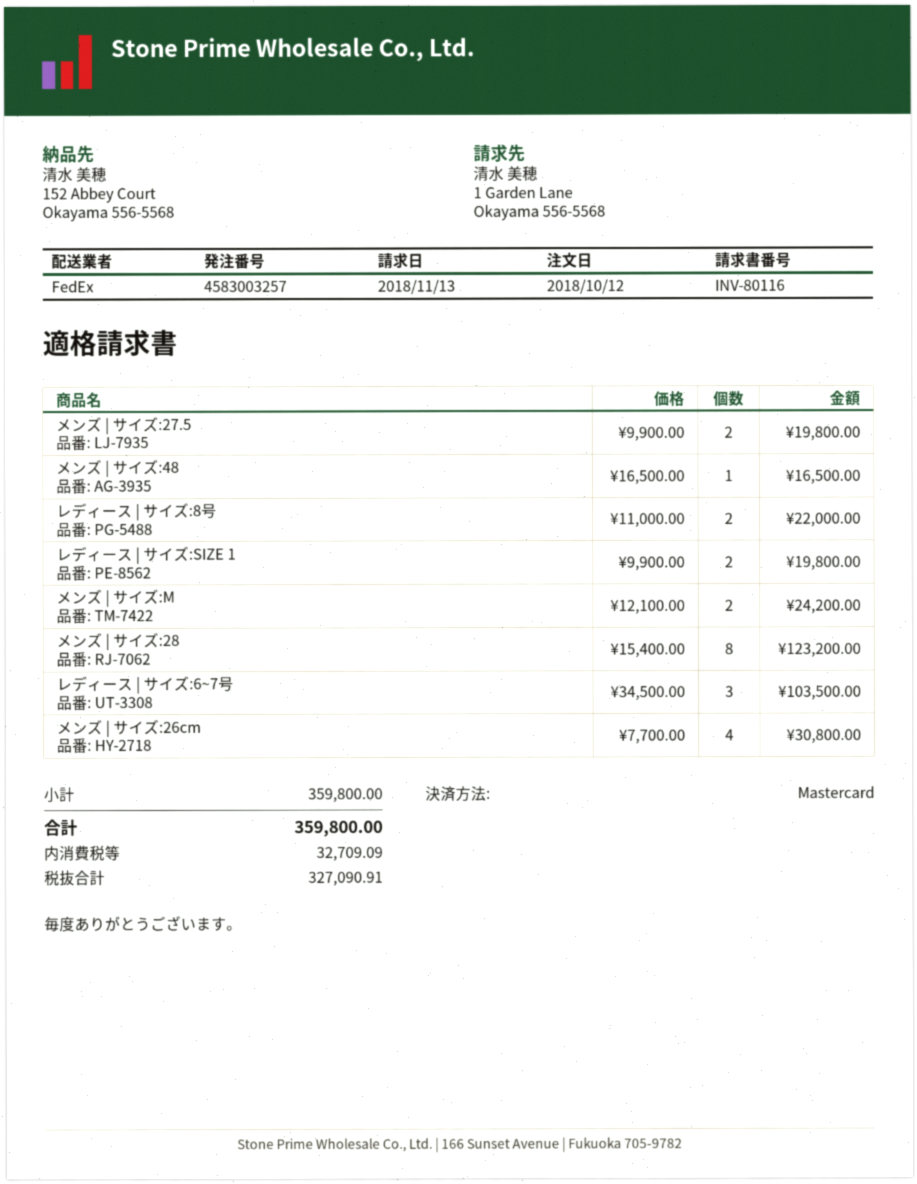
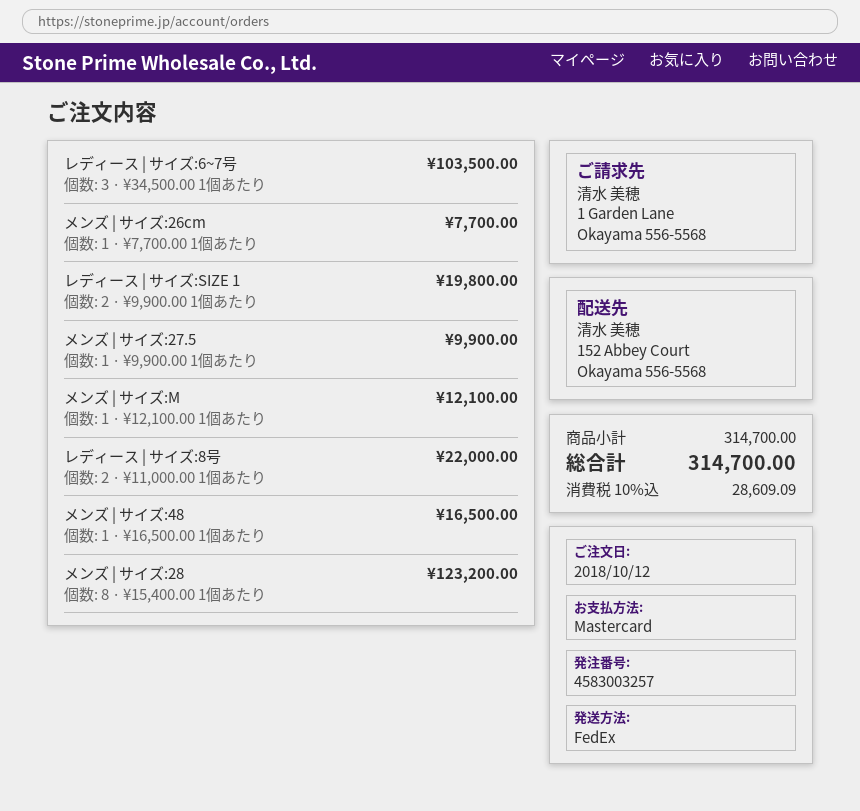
メンズ | サイズ:27.5: 2 x 9900.00 = 19800.00 -> 1 x 9900.00 = 9900.00
メンズ | サイズ:M: 2 x 12100.00 = 24200.00 -> 1 x 12100.00 = 12100.00
メンズ | サイズ:26cm: 4 x 7700.00 = 30800.00 -> 1 x 7700.00 = 7700.00
subtotal: 359800.00 -> 314700.00
tax: 32709.09 -> 28609.09
total: 359800.00 -> 314700.00

